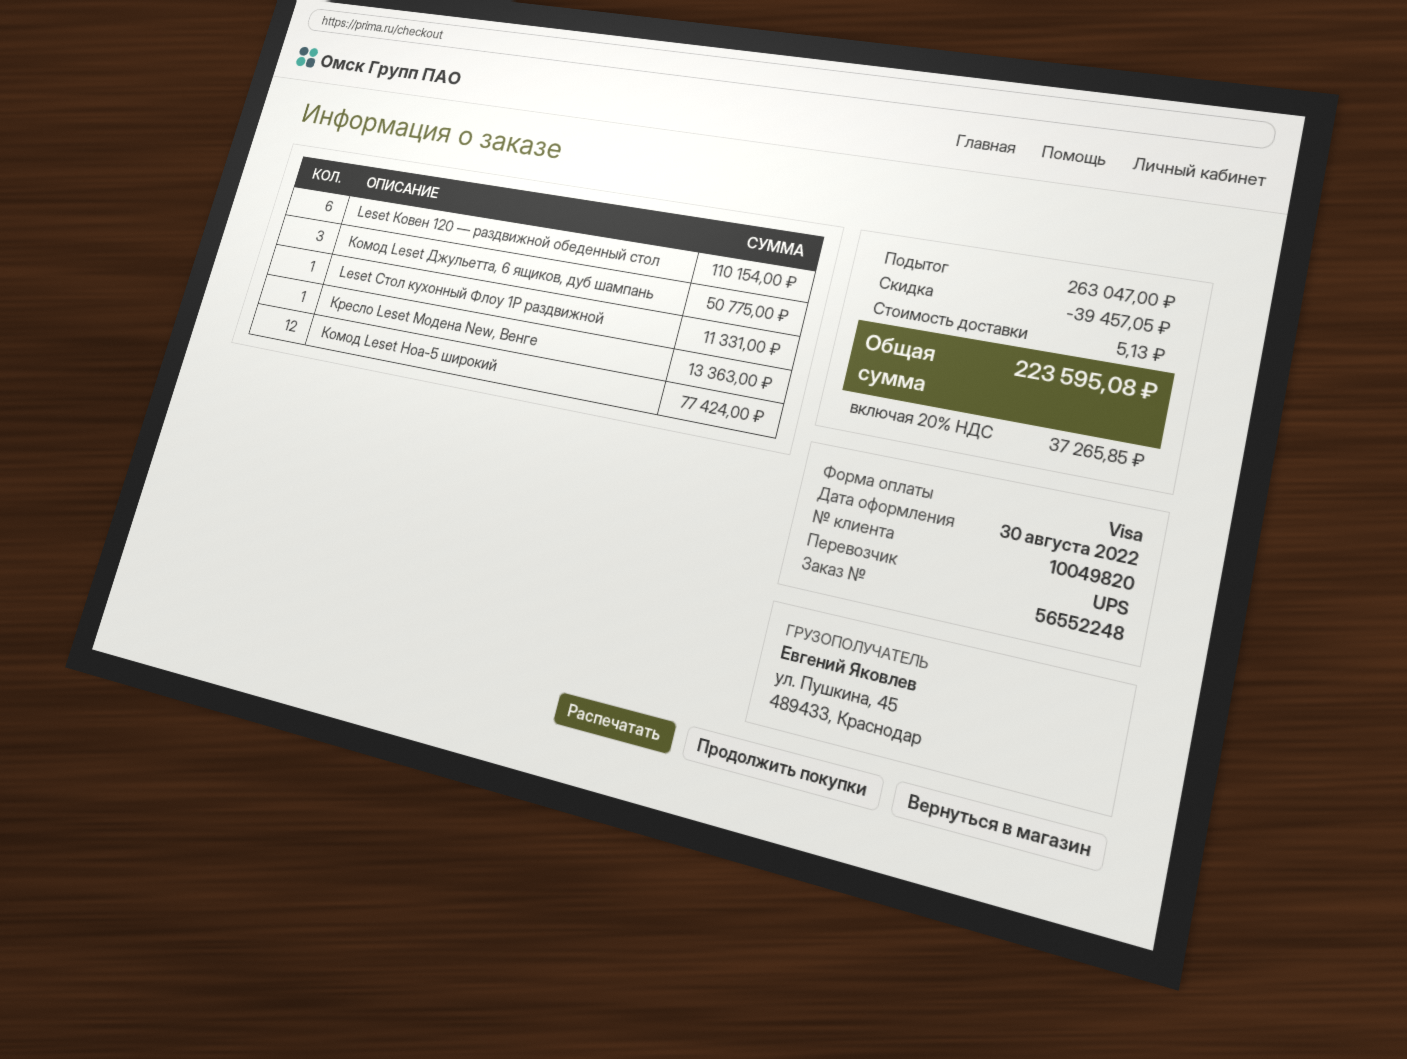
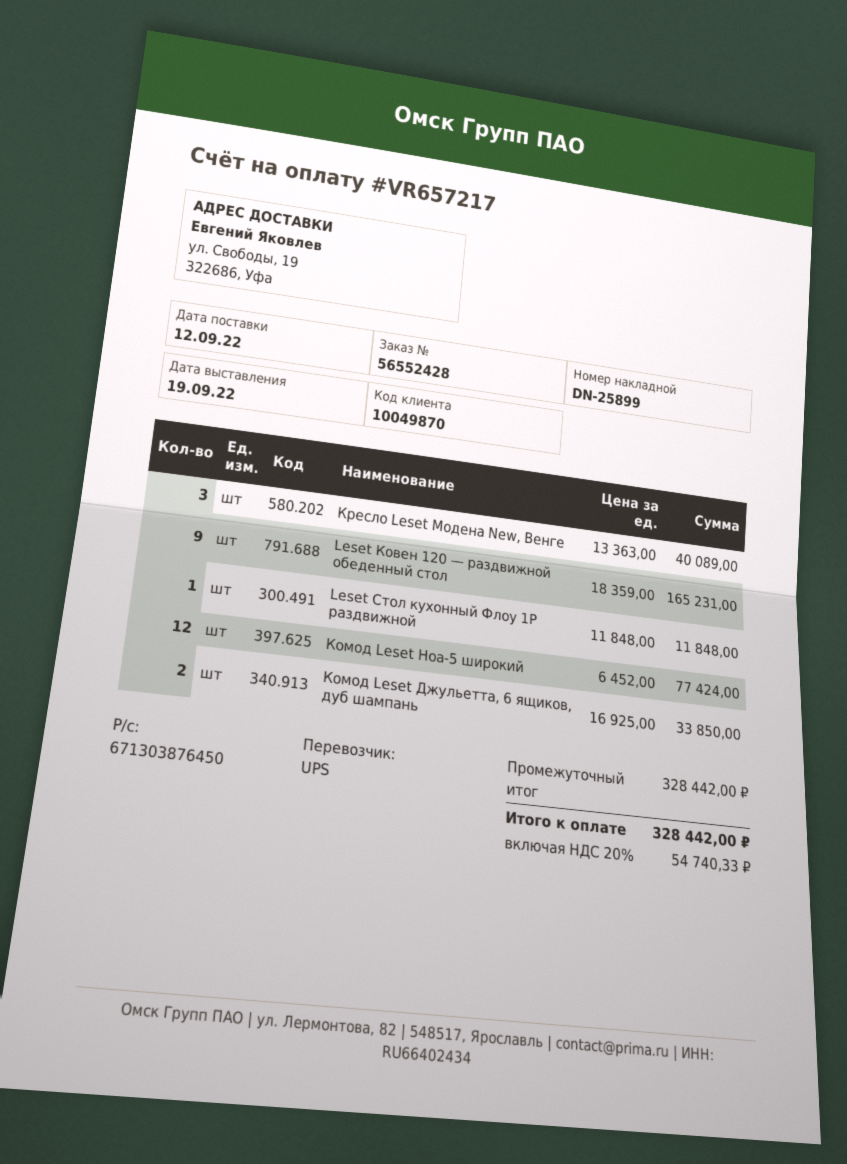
order number: 56552248 -> 56552428
customer number: 10049820 -> 10049870
ship to: ул. Пушкина, 45, 489433, Краснодар -> ул. Свободы, 19, 322686, Уфа
Leset Ковен 120 — раздвижной обеденный стол: 6 for 110154.00 -> 9 for 165231.00
Комод Leset Джульетта, 6 ящиков, дуб шампань: 3 for 50775.00 -> 2 for 33850.00
Leset Стол кухонный Флоу 1Р раздвижной: 1 for 11331.00 -> 1 for 11848.00
Кресло Leset Модена New, Венге: 1 for 13363.00 -> 3 for 40089.00
subtotal: 263047.00 -> 328442.00
discount: 39457.05 -> none
shipping: 5.13 -> none
tax: 20% = 37265.85 -> 20% = 54740.33
total: 223595.08 -> 328442.00

